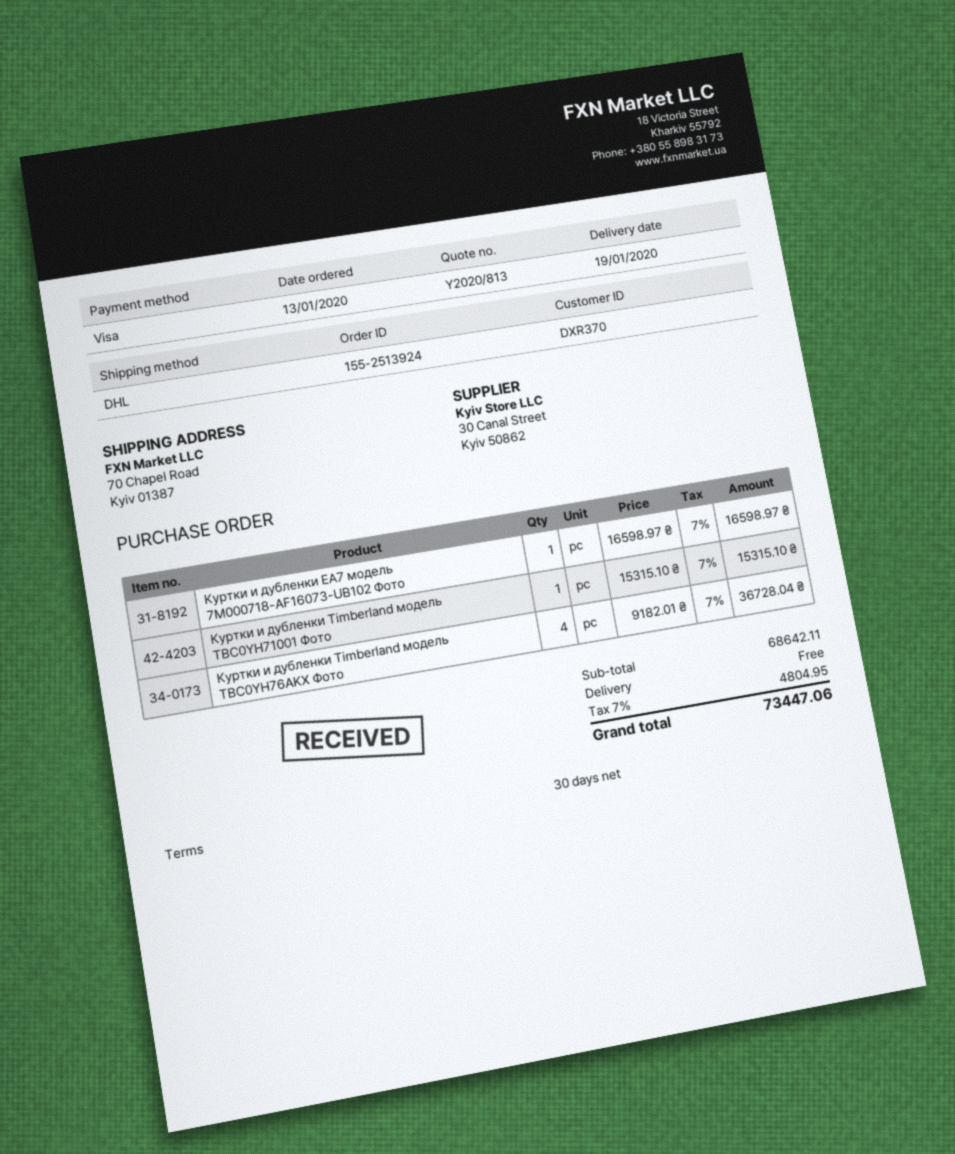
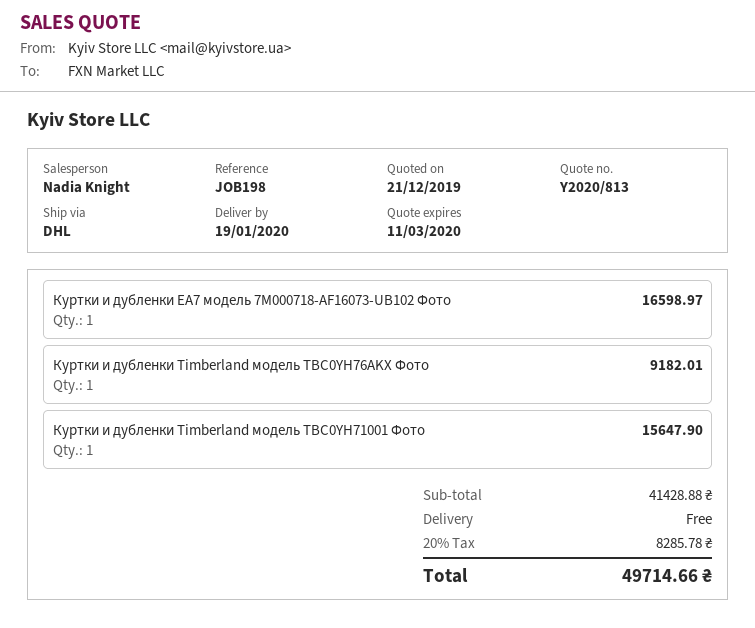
Куртки и дубленки Timberland модель TBC0YH71001 Фото: 1 for 15315.10 -> 1 for 15647.90
Куртки и дубленки Timberland модель TBC0YH76AKX Фото: 4 for 36728.04 -> 1 for 9182.01
subtotal: 68642.11 -> 41428.88
tax: 7% = 4804.95 -> 20% = 8285.78
total: 73447.06 -> 49714.66

